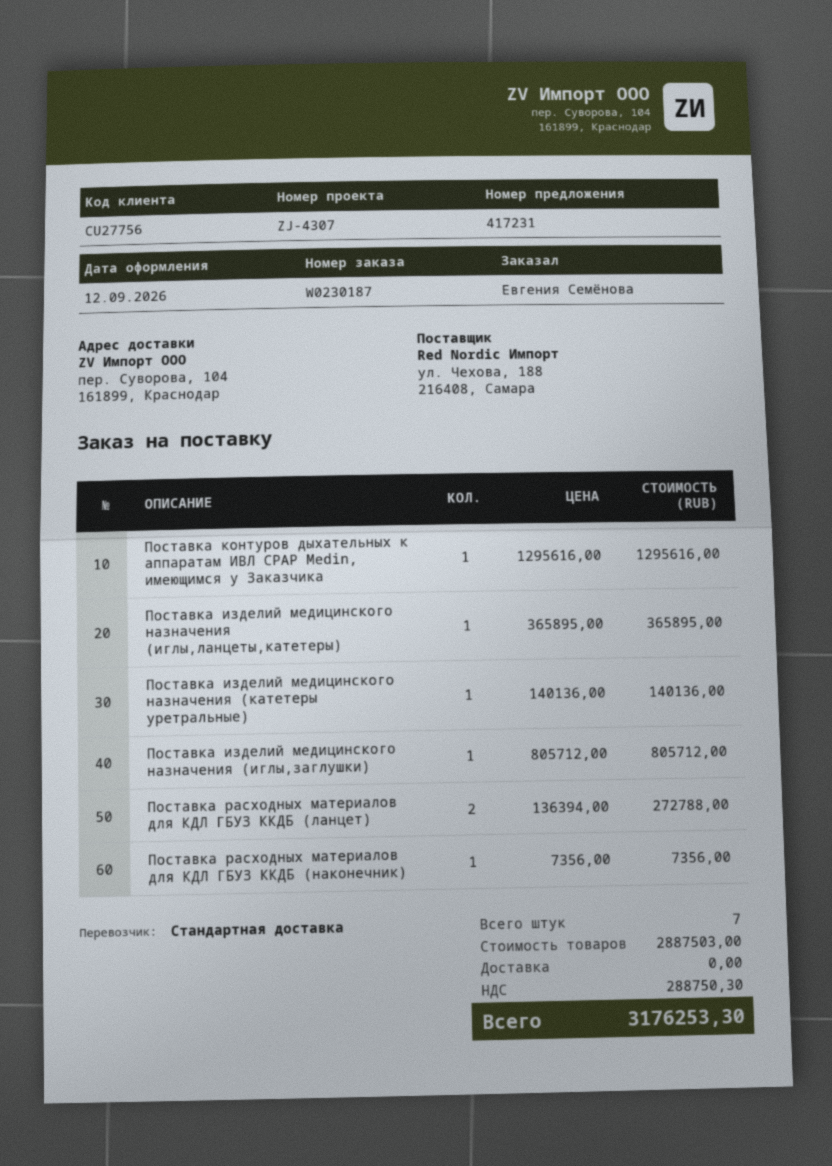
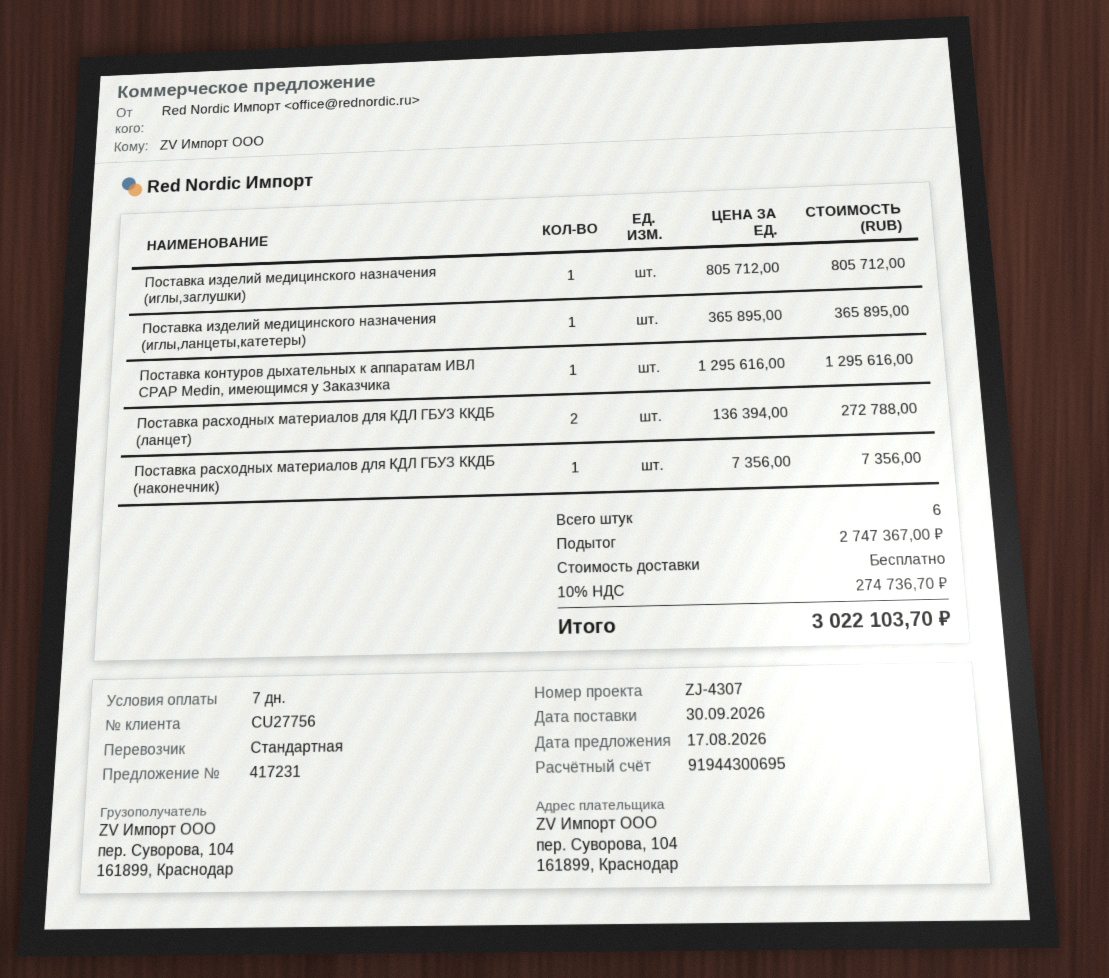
Поставка изделий медицинского назначения (катетеры уретральные): 1 x 140136.00 = 140136.00 -> none
total quantity: 7 -> 6
subtotal: 2887503.00 -> 2747367.00
tax: 288750.30 -> 274736.70
total: 3176253.30 -> 3022103.70

